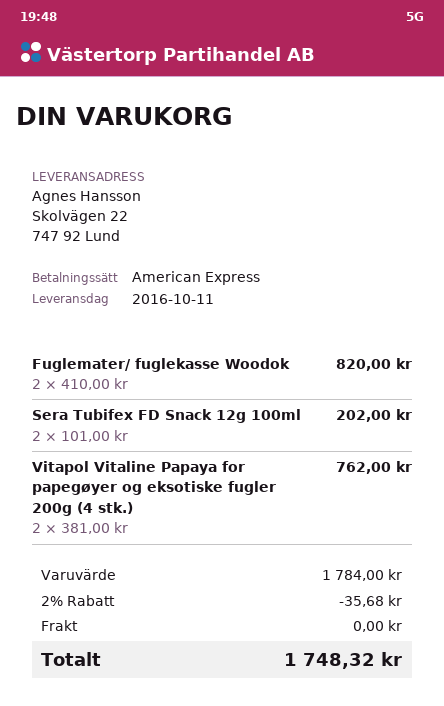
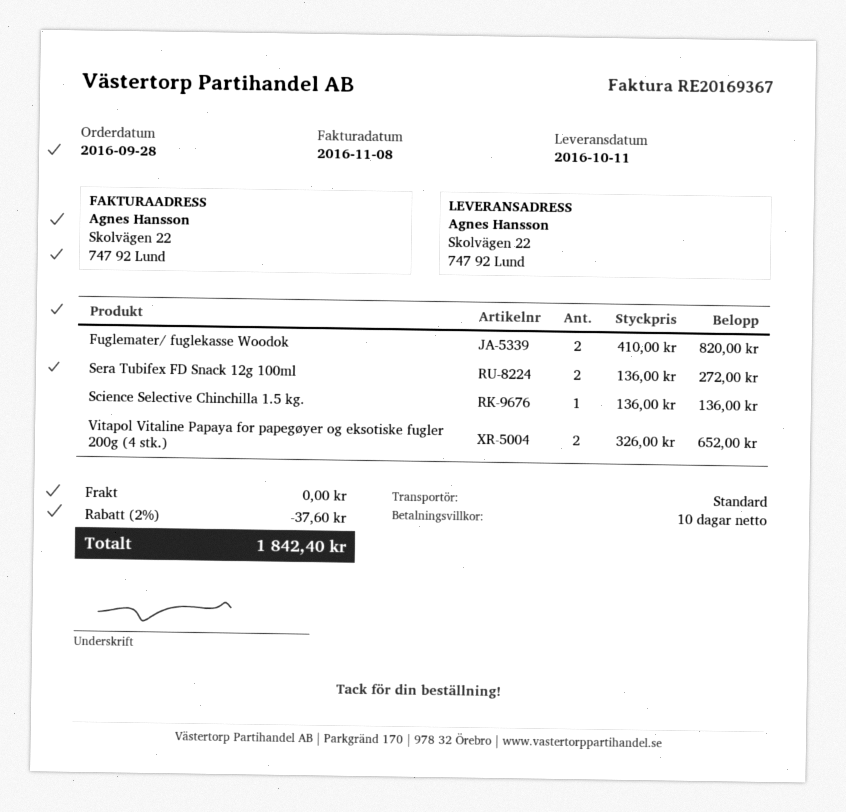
Sera Tubifex FD Snack 12g 100ml: 2 x 101.00 = 202.00 -> 2 x 136.00 = 272.00
Vitapol Vitaline Papaya for papegøyer og eksotiske fugler 200g (4 stk.): 2 x 381.00 = 762.00 -> 2 x 326.00 = 652.00
Science Selective Chinchilla 1.5 kg.: none -> 1 x 136.00 = 136.00
discount: 2% = 35.68 -> 2% = 37.60
total: 1748.32 -> 1842.40

